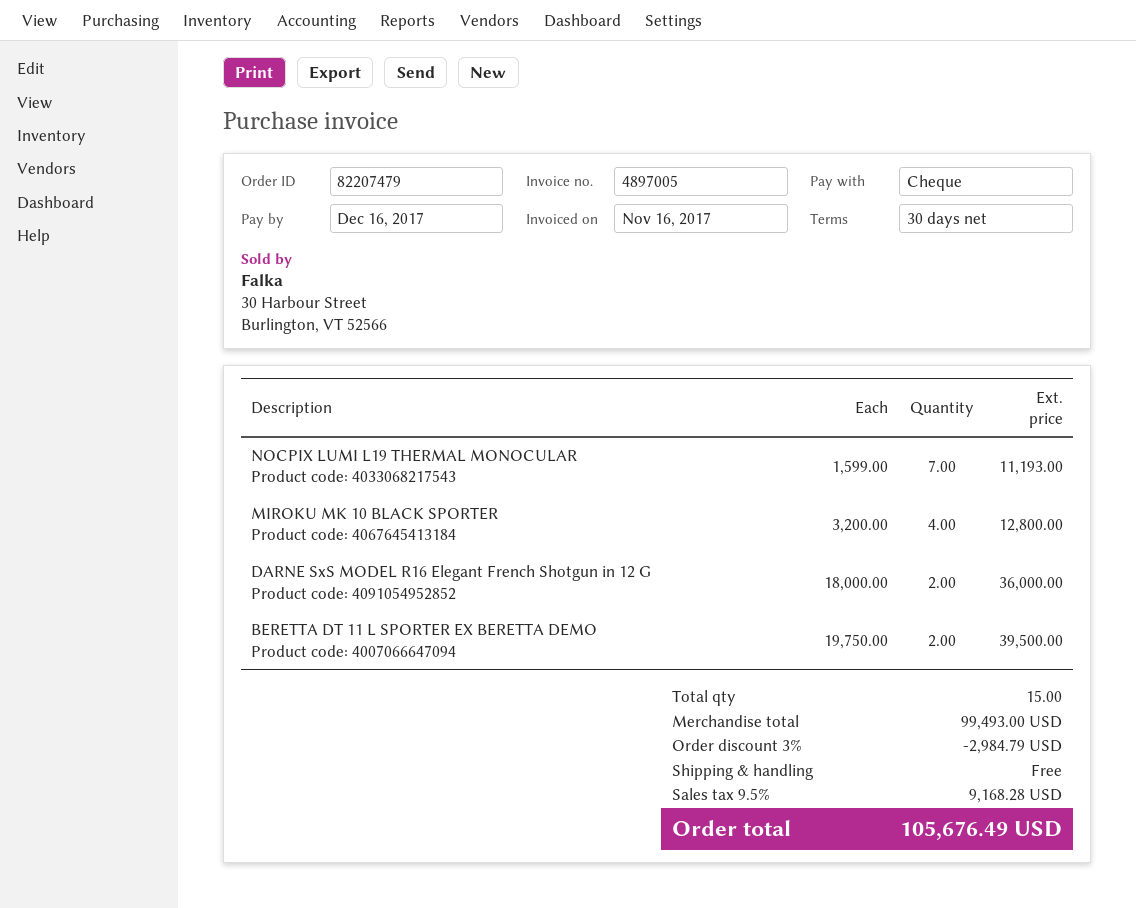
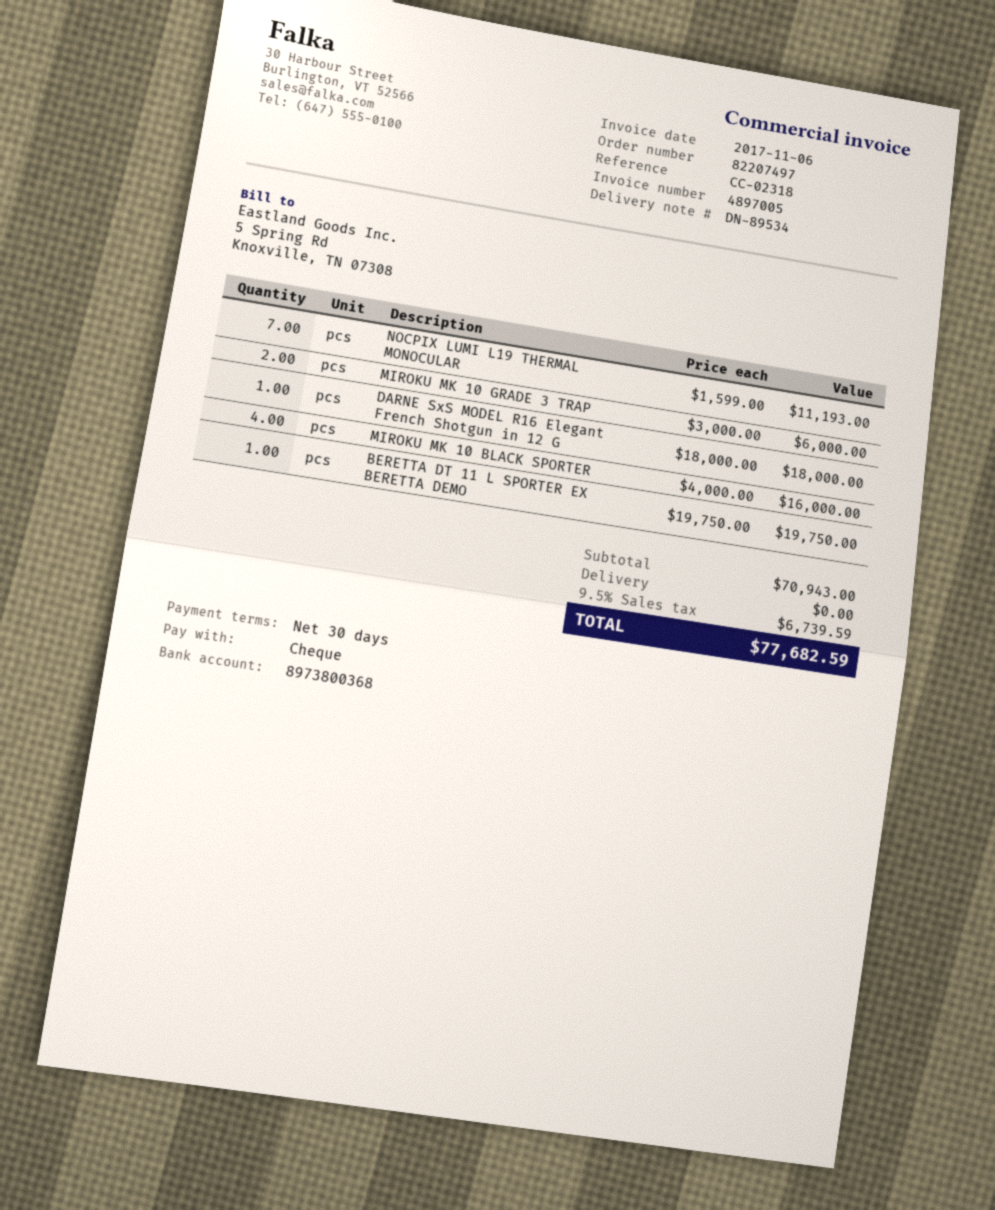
order number: 82207479 -> 82207497
invoice date: 2017-11-16 -> 2017-11-06
MIROKU MK 10 BLACK SPORTER: 4 x 3200.00 = 12800.00 -> 4 x 4000.00 = 16000.00
DARNE SxS MODEL R16 Elegant French Shotgun in 12 G: 2 x 18000.00 = 36000.00 -> 1 x 18000.00 = 18000.00
BERETTA DT 11 L SPORTER EX BERETTA DEMO: 2 x 19750.00 = 39500.00 -> 1 x 19750.00 = 19750.00
MIROKU MK 10 GRADE 3 TRAP: none -> 2 x 3000.00 = 6000.00
subtotal: 99493.00 -> 70943.00
discount: 3% = 2984.79 -> none
tax: 9.5% = 9168.28 -> 9.5% = 6739.59
total: 105676.49 -> 77682.59

